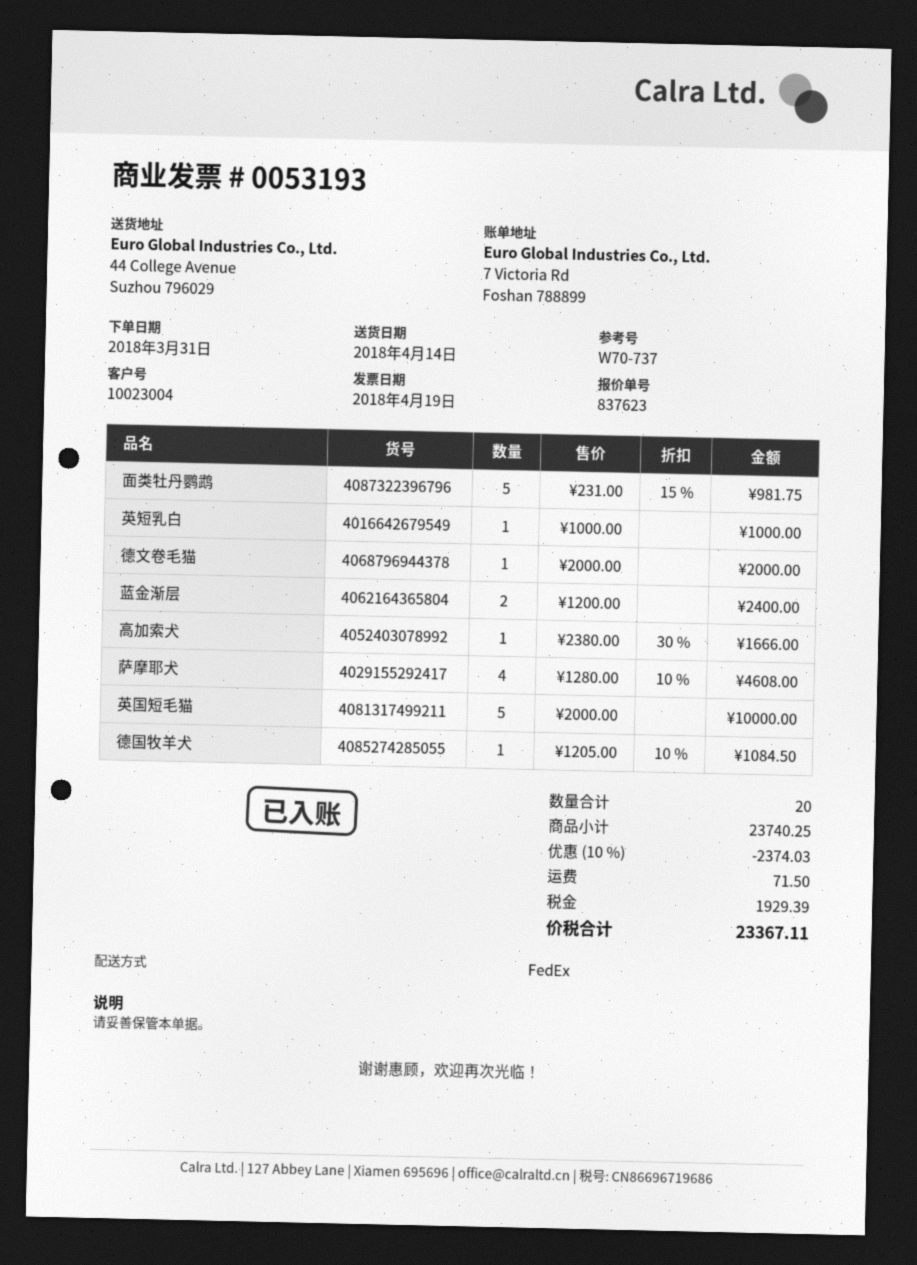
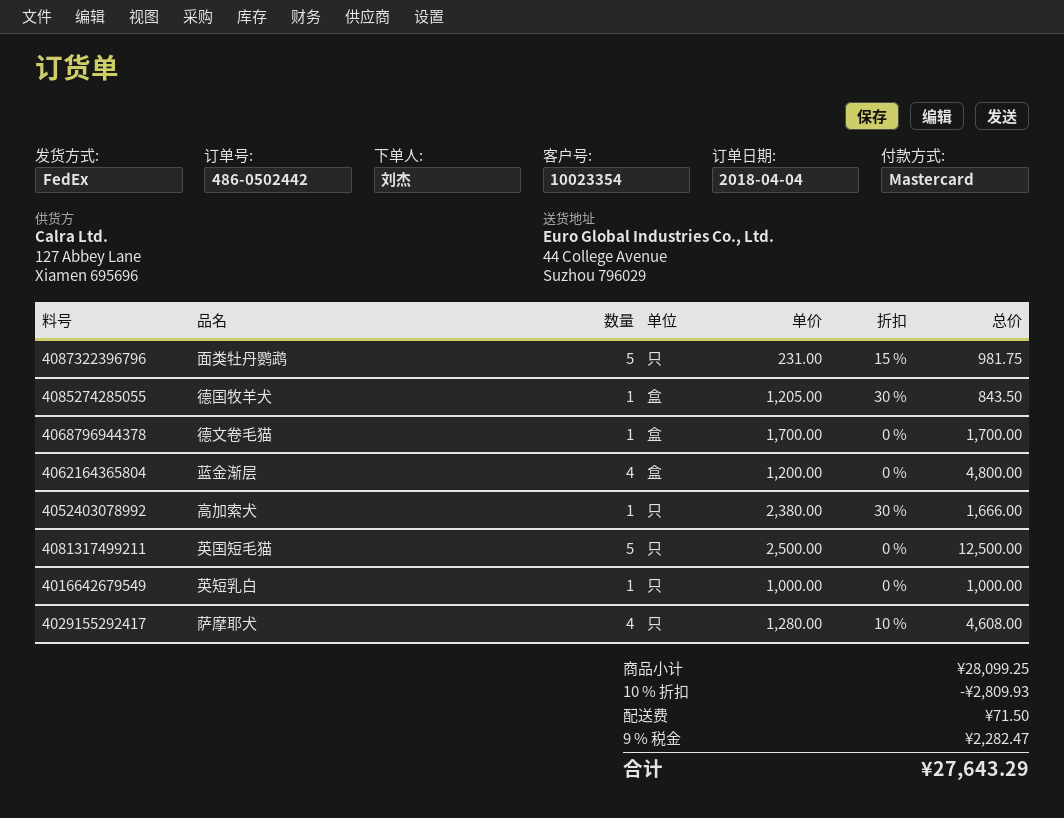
order date: 2018-03-31 -> 2018-04-04
customer number: 10023004 -> 10023354
德文卷毛猫: 1 x 2000.00 = 2000.00 -> 1 x 1700.00 = 1700.00
蓝金渐层: 2 x 1200.00 = 2400.00 -> 4 x 1200.00 = 4800.00
英国短毛猫: 5 x 2000.00 = 10000.00 -> 5 x 2500.00 = 12500.00
德国牧羊犬: 1 x 1205.00 - 10% = 1084.50 -> 1 x 1205.00 - 30% = 843.50
subtotal: 23740.25 -> 28099.25
discount: 10% = 2374.03 -> 10% = 2809.93
tax: 1929.39 -> 2282.47
total: 23367.11 -> 27643.29

